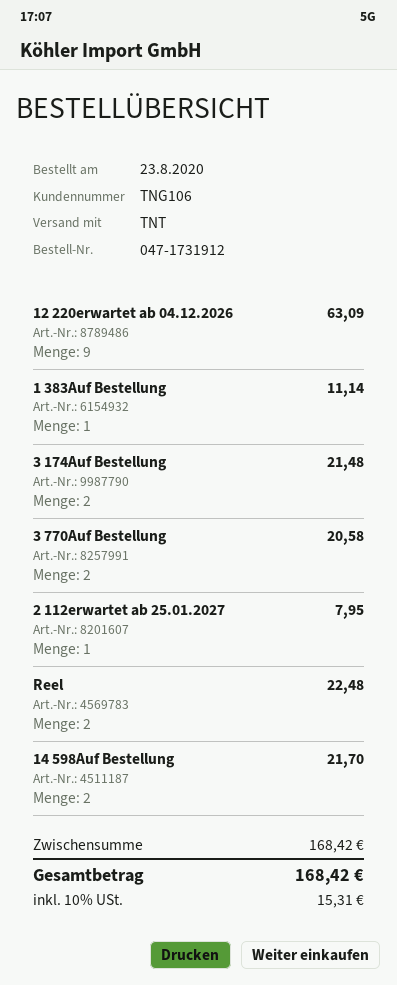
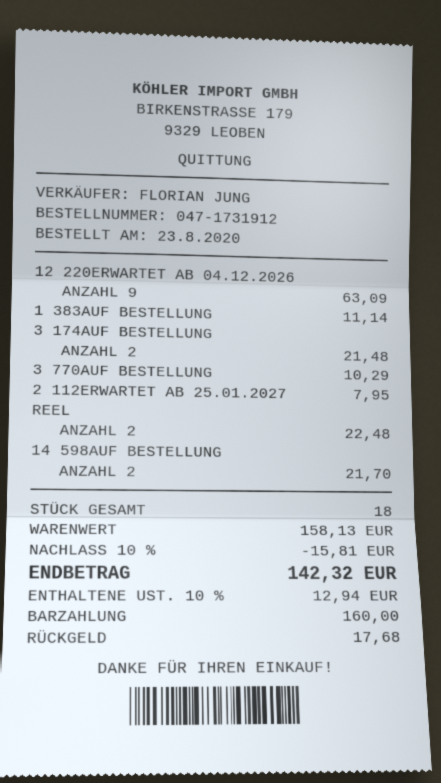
3 770Auf Bestellung: 2 for 20.58 -> 1 for 10.29
subtotal: 168.42 -> 158.13
discount: none -> 10% = 15.81
tax: 10% = 15.31 -> 10% = 12.94
total: 168.42 -> 142.32

